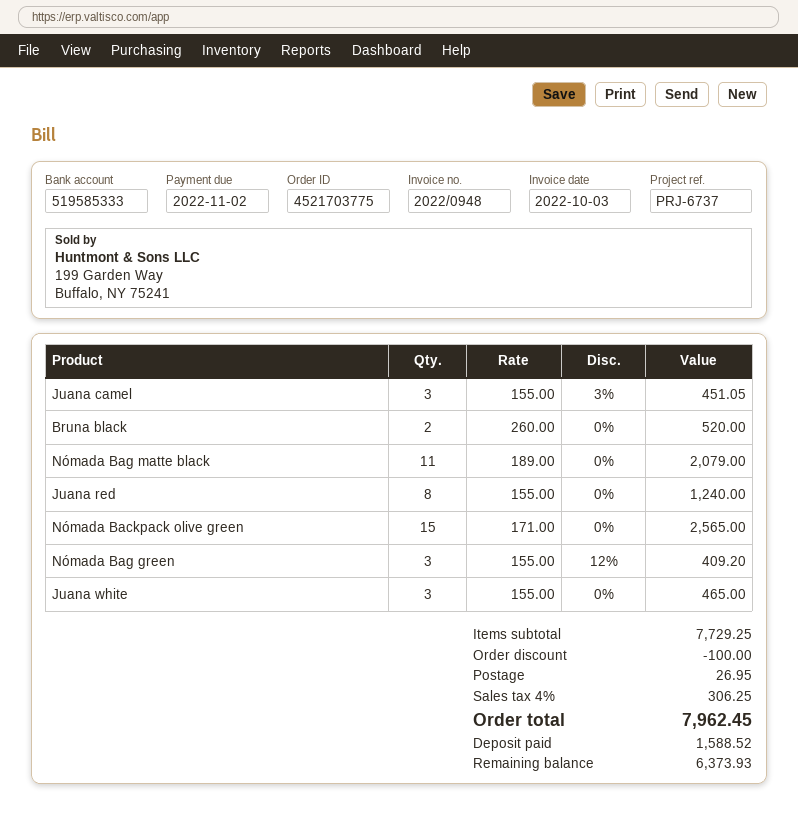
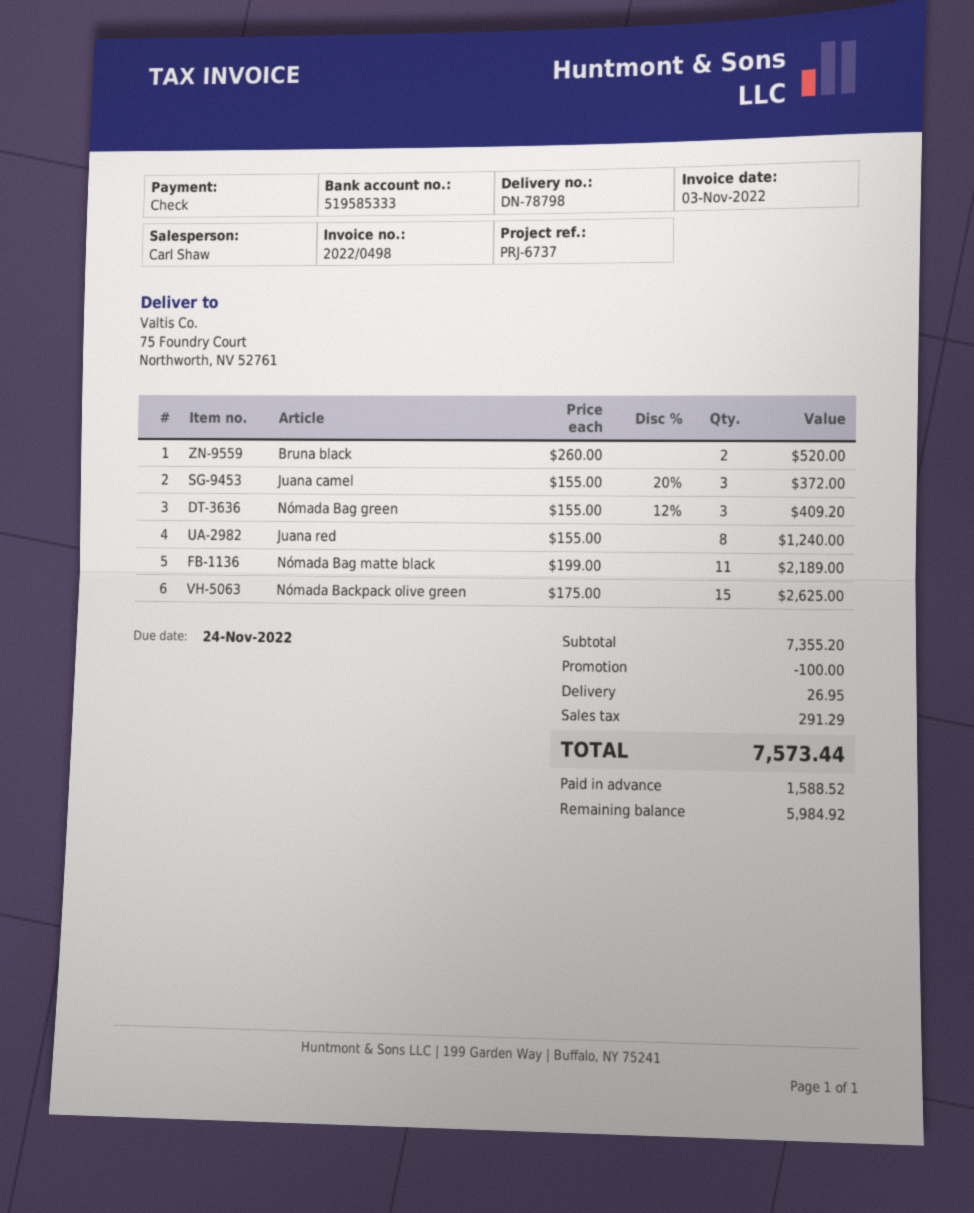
invoice number: 2022/0948 -> 2022/0498
invoice date: 2022-10-03 -> 2022-11-03
due date: 2022-11-02 -> 2022-11-24
Juana camel: 3 x 155.00 - 3% = 451.05 -> 3 x 155.00 - 20% = 372.00
Nómada Bag matte black: 11 x 189.00 = 2079.00 -> 11 x 199.00 = 2189.00
Nómada Backpack olive green: 15 x 171.00 = 2565.00 -> 15 x 175.00 = 2625.00
Juana white: 3 x 155.00 = 465.00 -> none
subtotal: 7729.25 -> 7355.20
tax: 306.25 -> 291.29
total: 7962.45 -> 7573.44
balance: 6373.93 -> 5984.92

